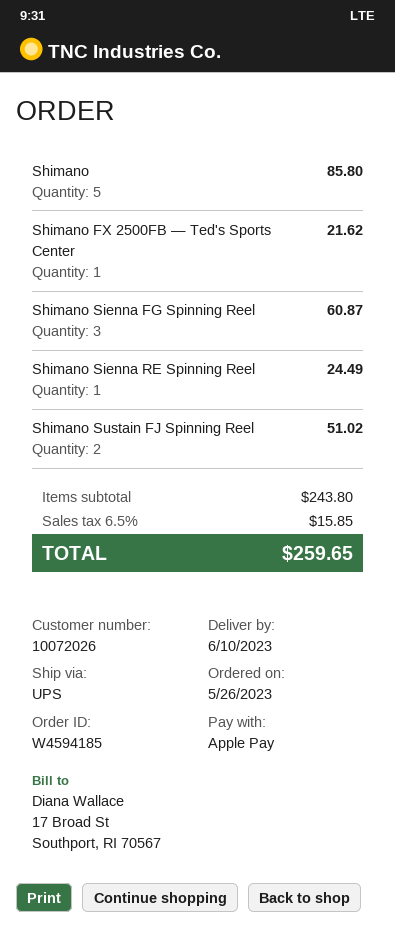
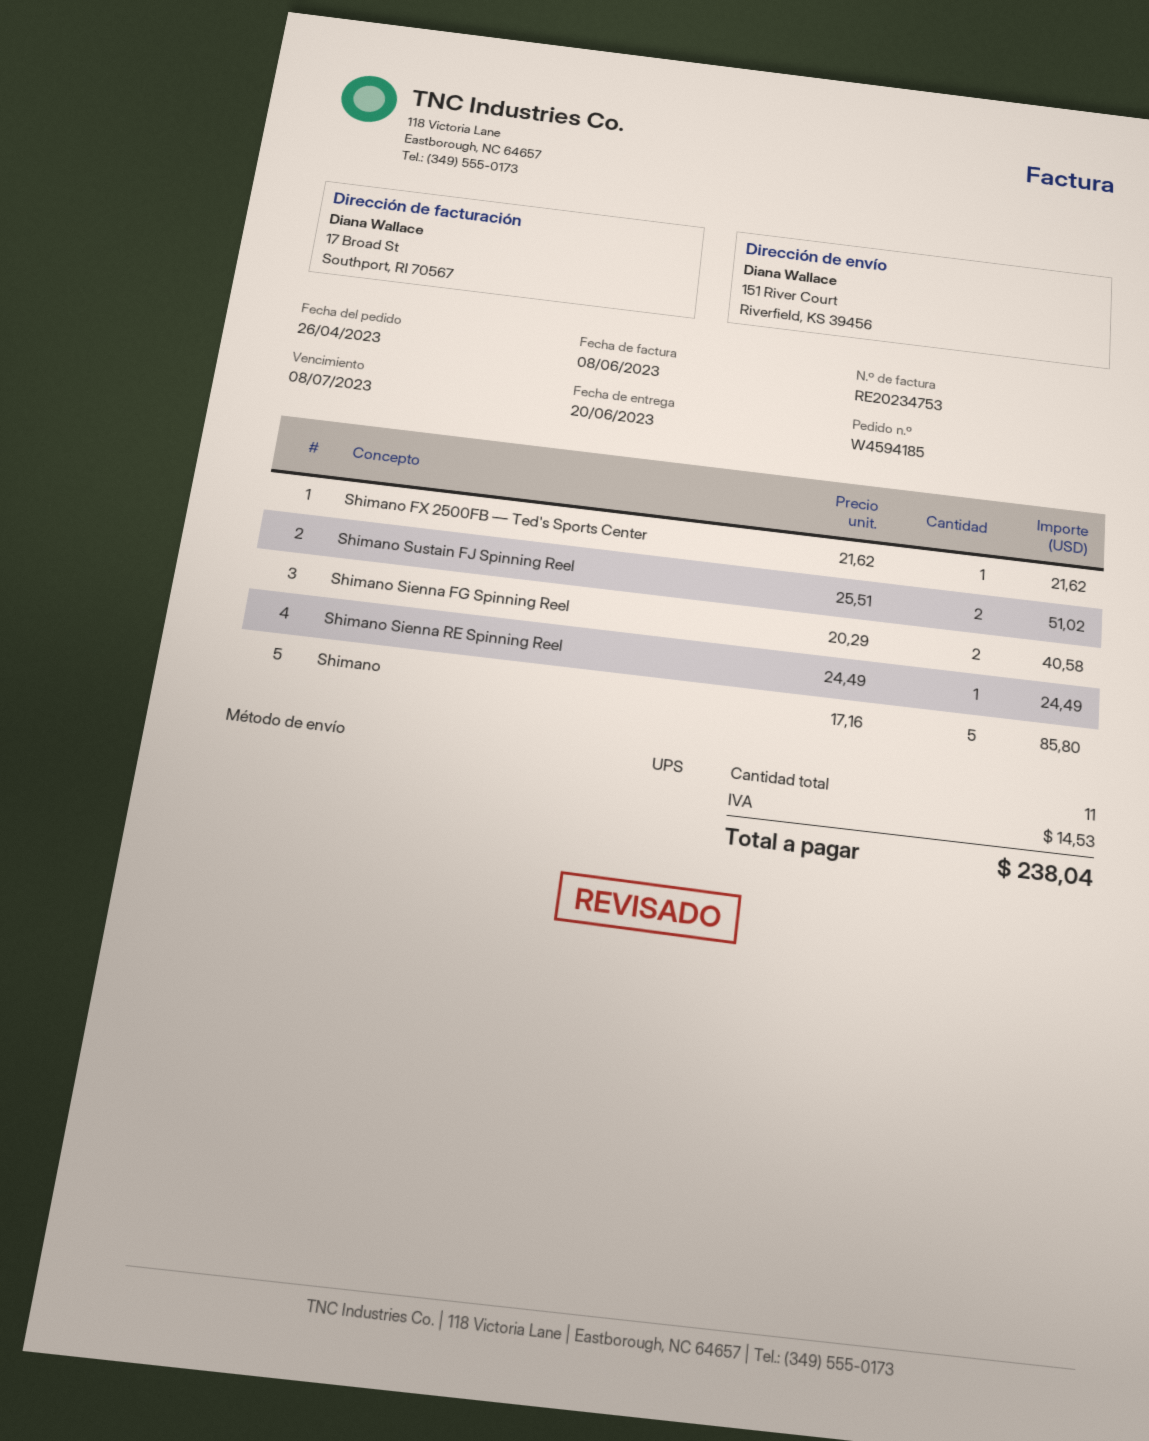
order date: 2023-05-26 -> 2023-04-26
delivery date: 2023-06-10 -> 2023-06-20
Shimano Sienna FG Spinning Reel: 3 for 60.87 -> 2 for 40.58
tax: 15.85 -> 14.53
total: 259.65 -> 238.04

